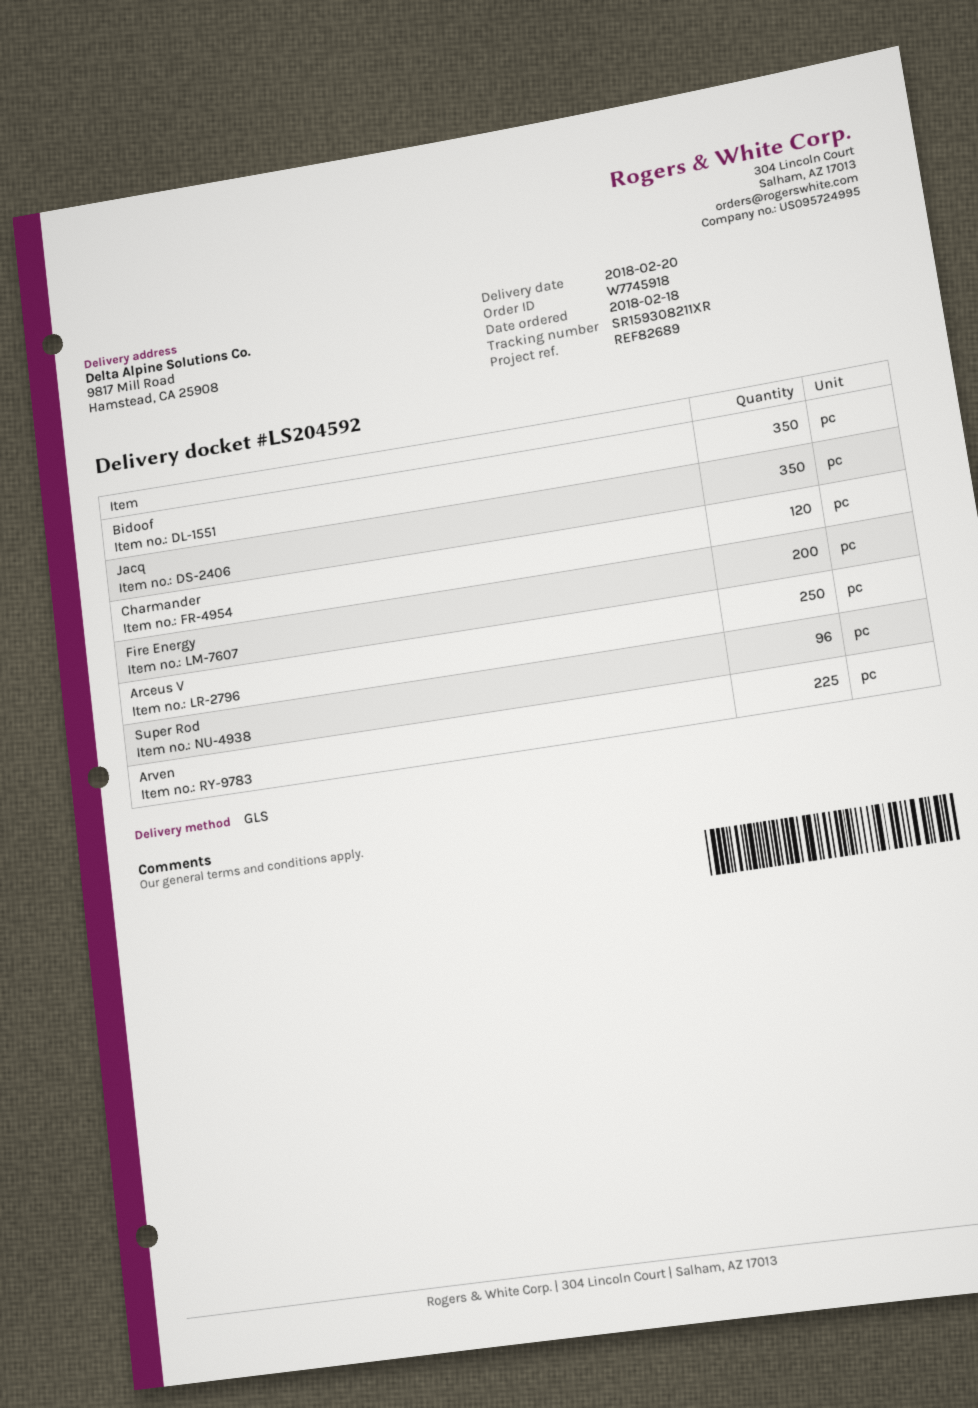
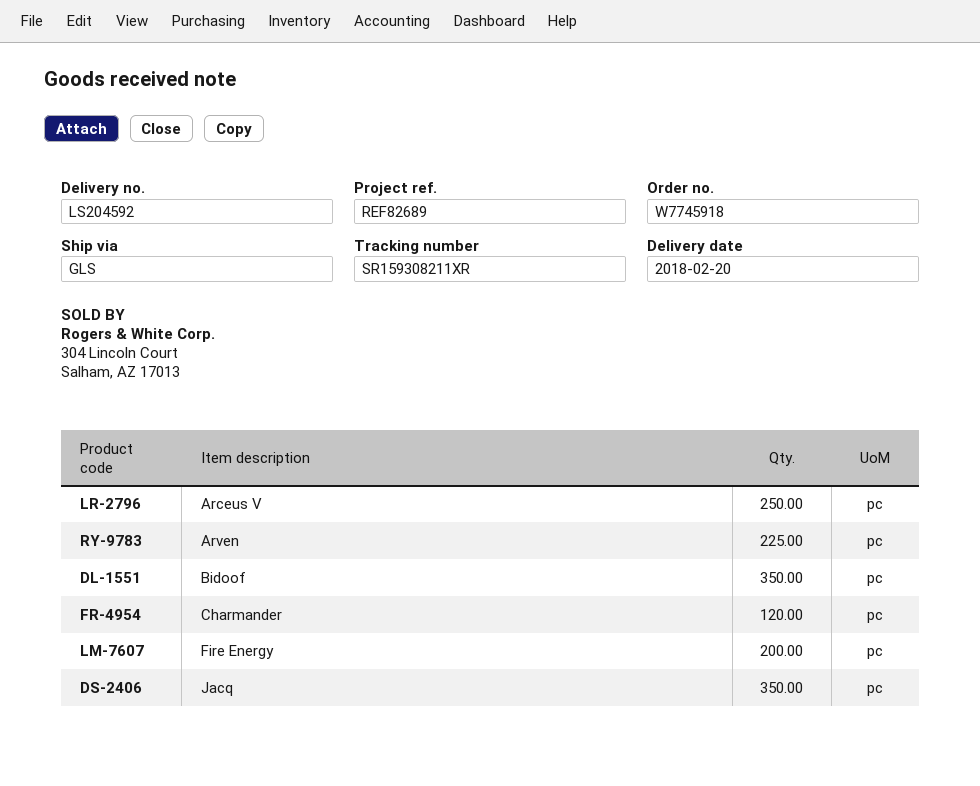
Super Rod: 96 -> none

